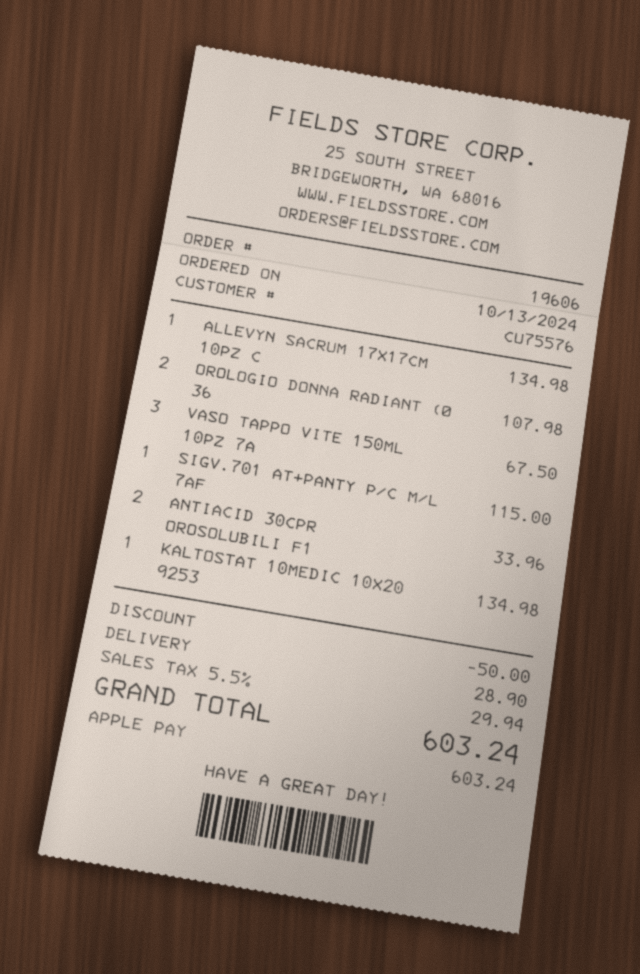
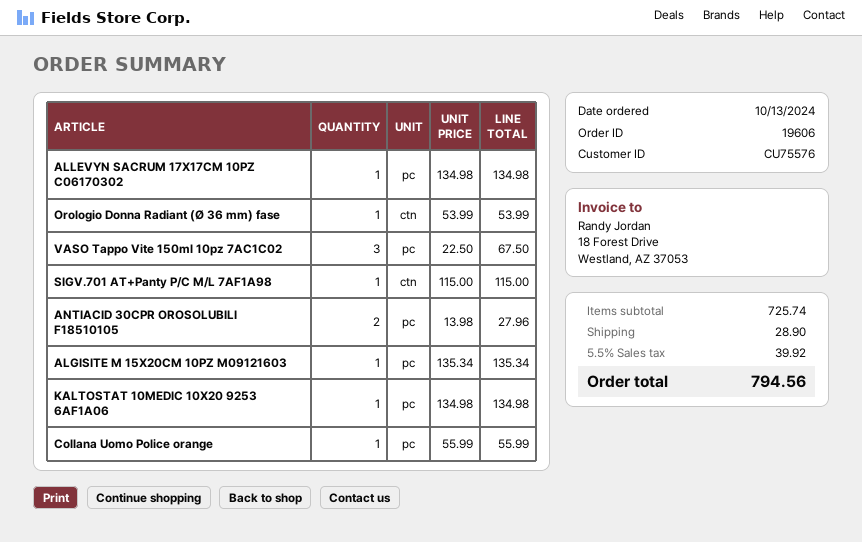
OROLOGIO DONNA RADIANT (Ø 36: 2 for 107.98 -> 1 for 53.99
ANTIACID 30CPR OROSOLUBILI F1: 2 for 33.96 -> 2 for 27.96
ALGISITE M 15X20CM 10PZ M09121603: none -> 1 for 135.34
Collana Uomo Police orange: none -> 1 for 55.99
discount: 50.00 -> none
tax: 5.5% = 29.94 -> 5.5% = 39.92
total: 603.24 -> 794.56

